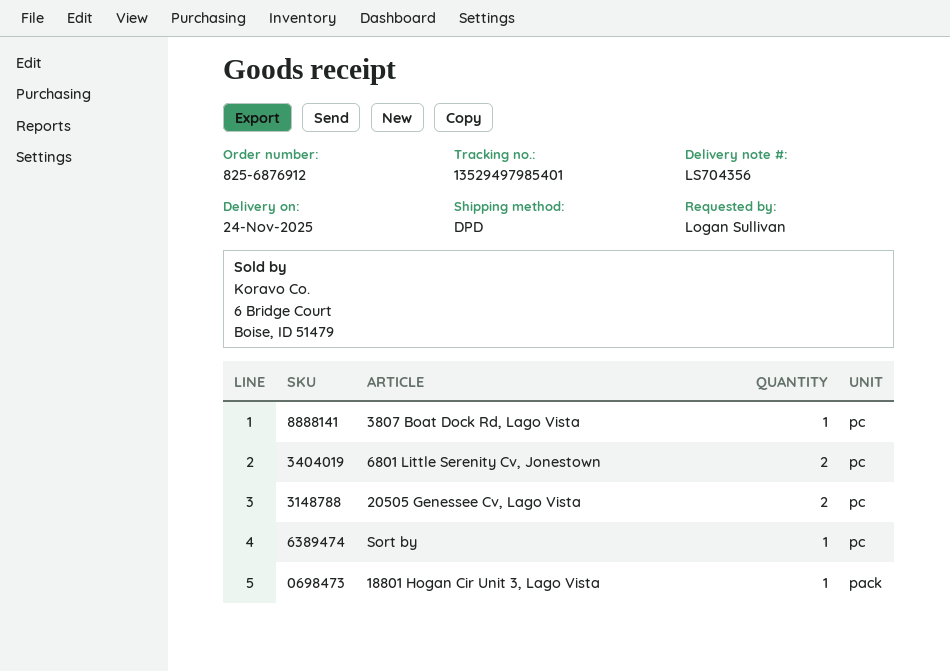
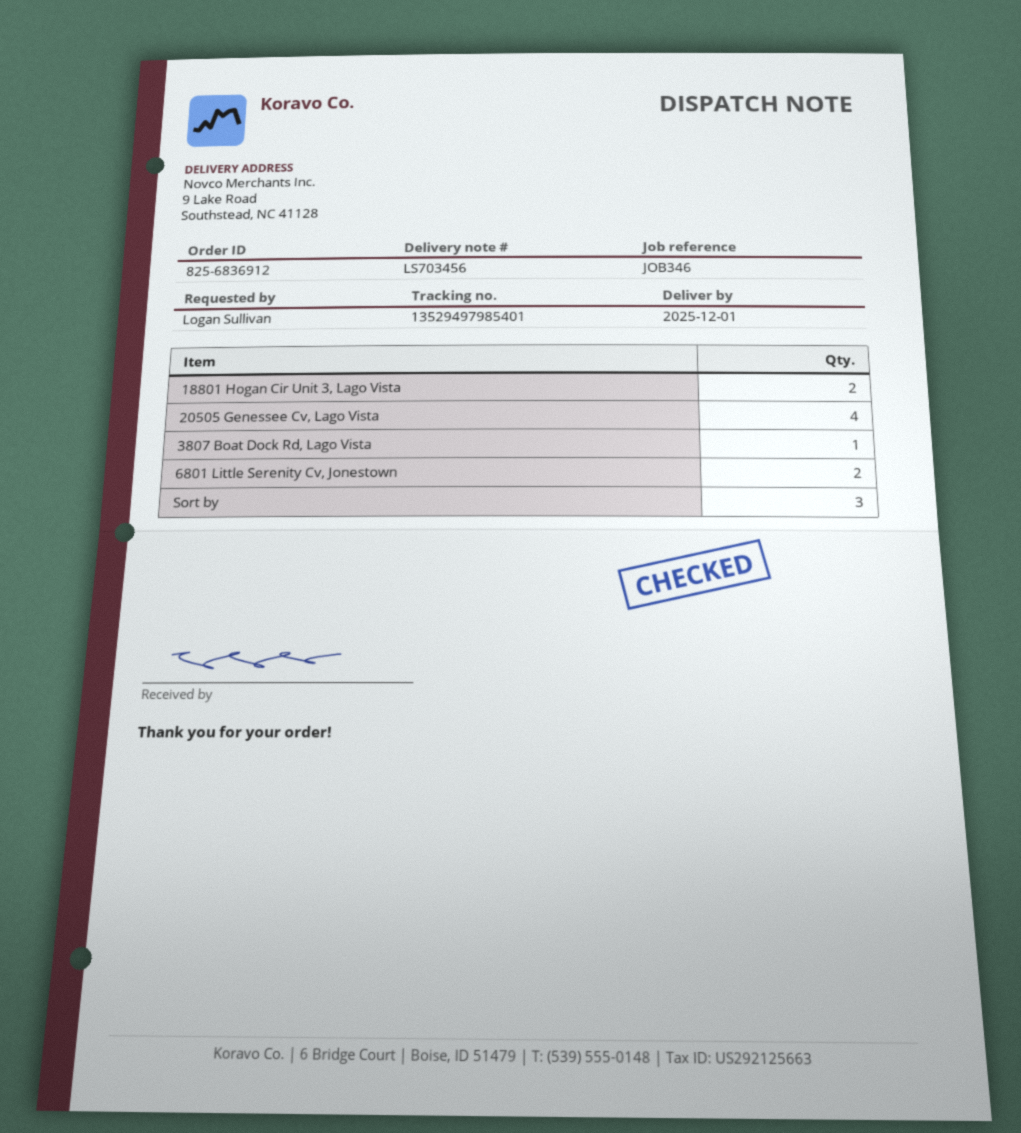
order number: 825-6876912 -> 825-6836912
delivery note number: LS704356 -> LS703456
delivery date: 2025-11-24 -> 2025-12-01
20505 Genessee Cv, Lago Vista: 2 -> 4
Sort by: 1 -> 3
18801 Hogan Cir Unit 3, Lago Vista: 1 -> 2

